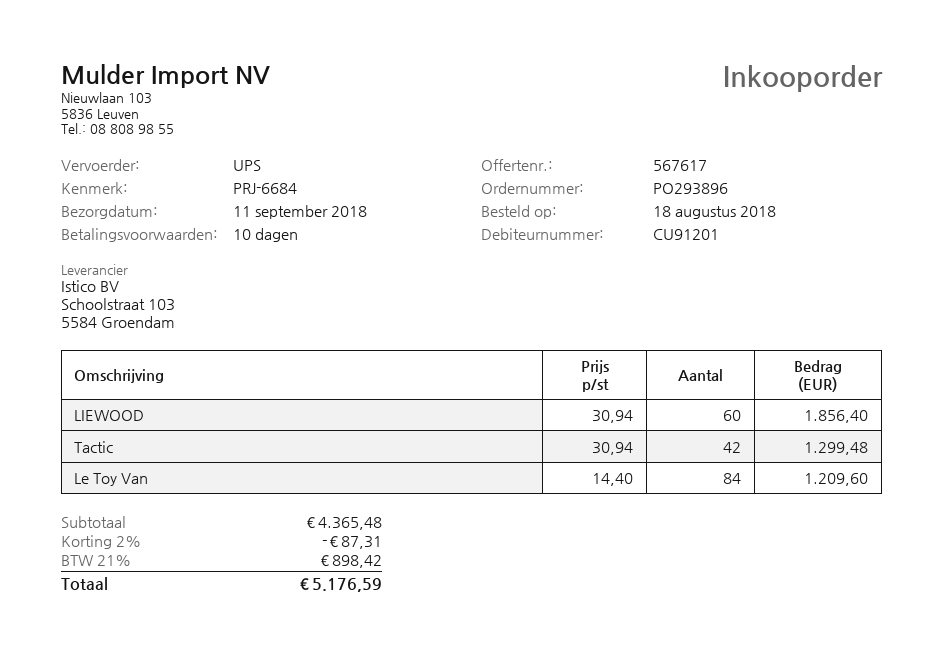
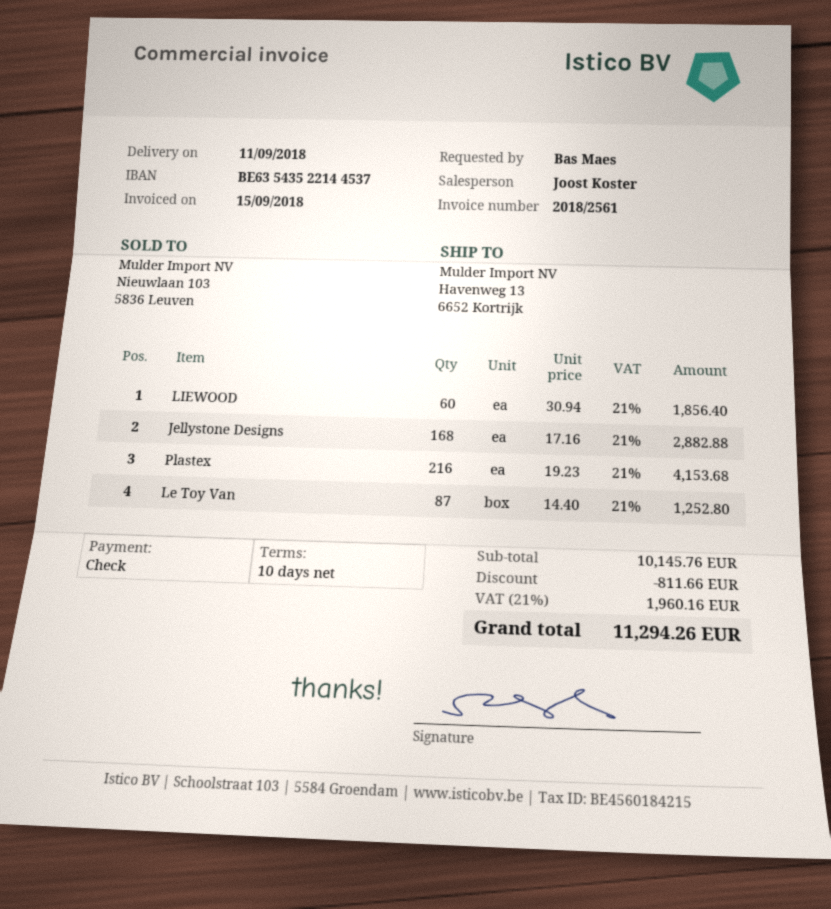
Tactic: 42 x 30.94 = 1299.48 -> none
Le Toy Van: 84 x 14.40 = 1209.60 -> 87 x 14.40 = 1252.80
Jellystone Designs: none -> 168 x 17.16 = 2882.88
Plastex: none -> 216 x 19.23 = 4153.68
subtotal: 4365.48 -> 10145.76
discount: 87.31 -> 811.66
tax: 21% = 898.42 -> 21% = 1960.16
total: 5176.59 -> 11294.26

